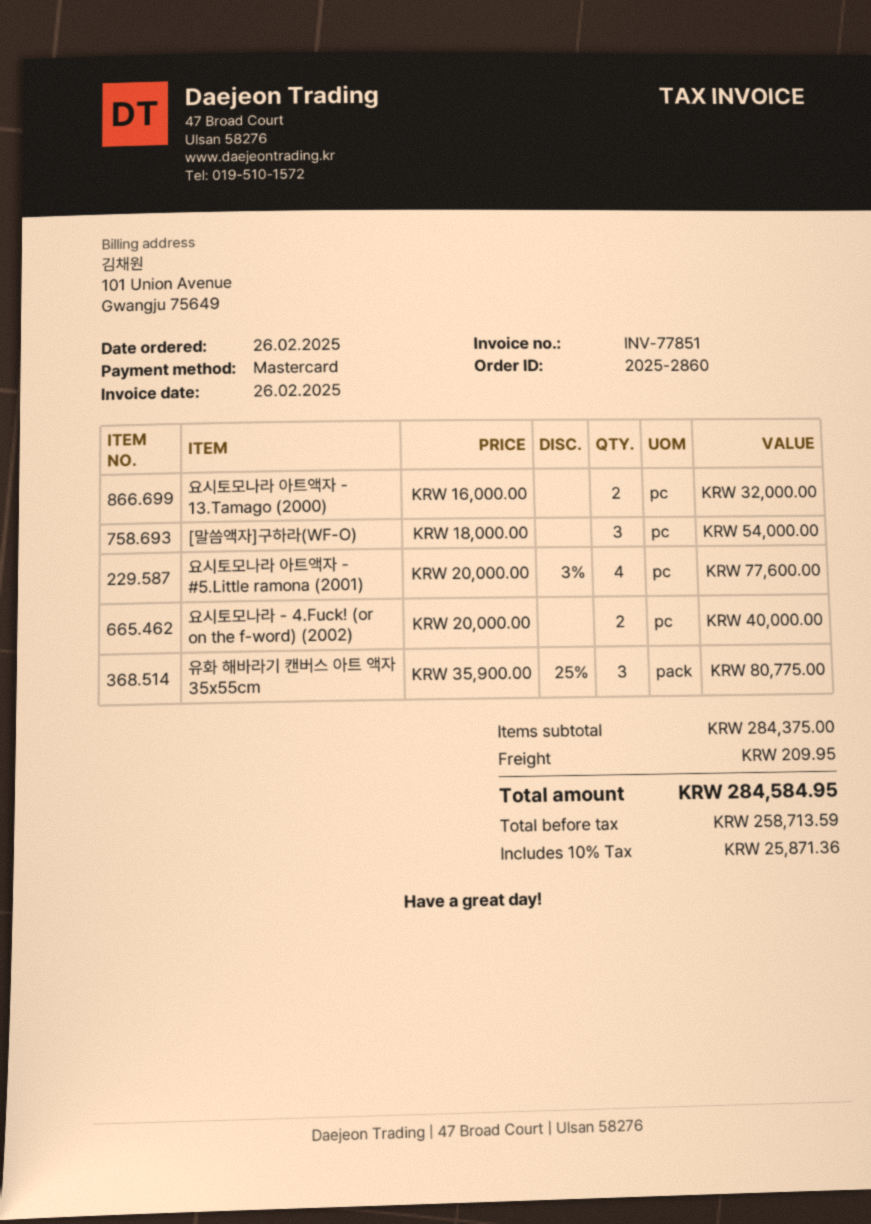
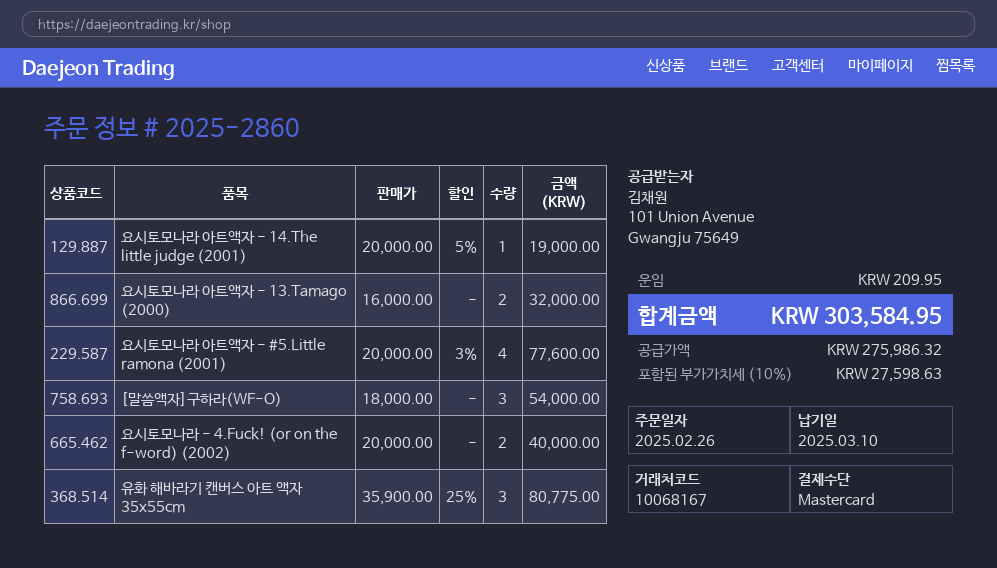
요시토모나라 아트액자 - 14.The little judge (2001): none -> 1 x 20000.00 - 5% = 19000.00
net: 258713.59 -> 275986.32
tax: 10% = 25871.36 -> 10% = 27598.63
total: 284584.95 -> 303584.95

